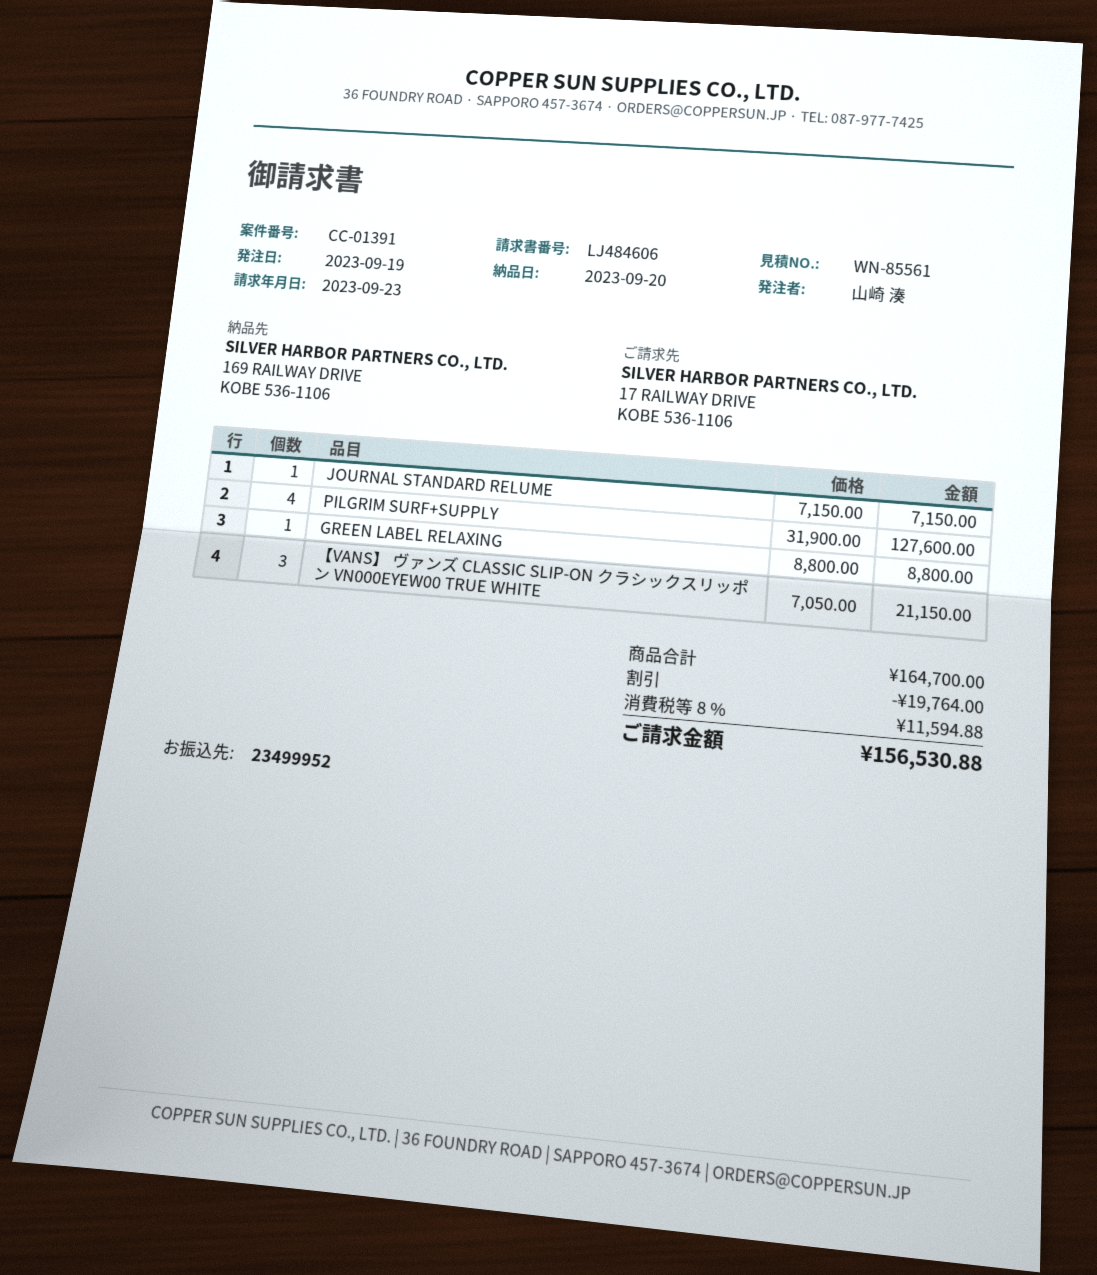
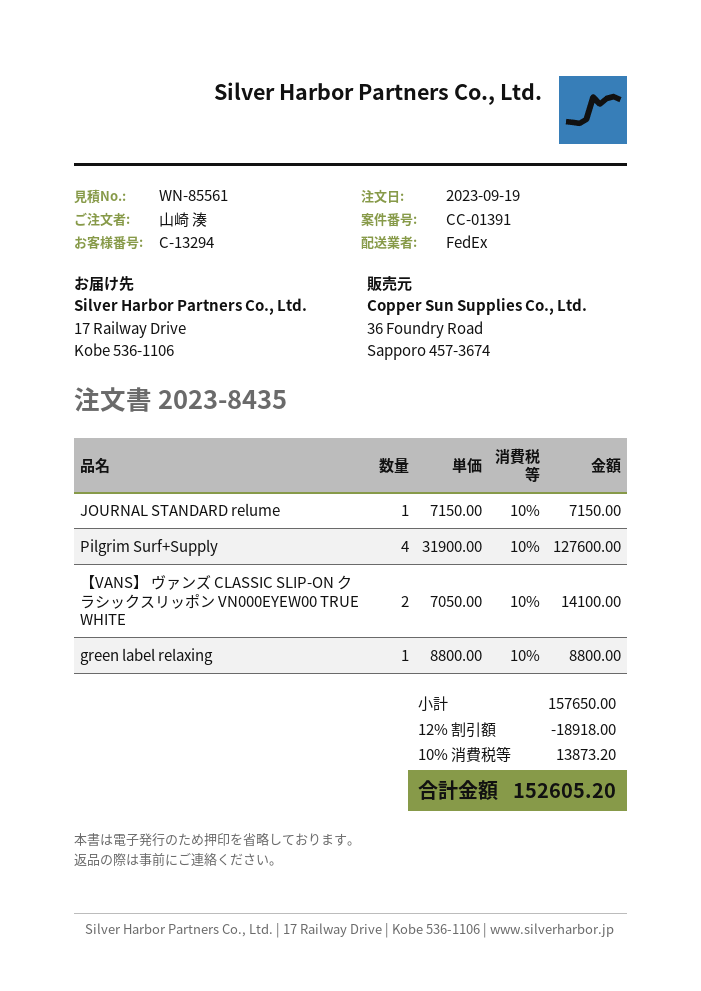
ship to: 169 RAILWAY DRIVE, KOBE 536-1106 -> 17 Railway Drive, Kobe 536-1106
【VANS】 ヴァンズ CLASSIC SLIP-ON クラシックスリッポン VN000EYEW00 TRUE WHITE: 3 x 7050.00 = 21150.00 -> 2 x 7050.00 = 14100.00
subtotal: 164700.00 -> 157650.00
discount: 19764.00 -> 18918.00
tax: 8% = 11594.88 -> 10% = 13873.20
total: 156530.88 -> 152605.20

